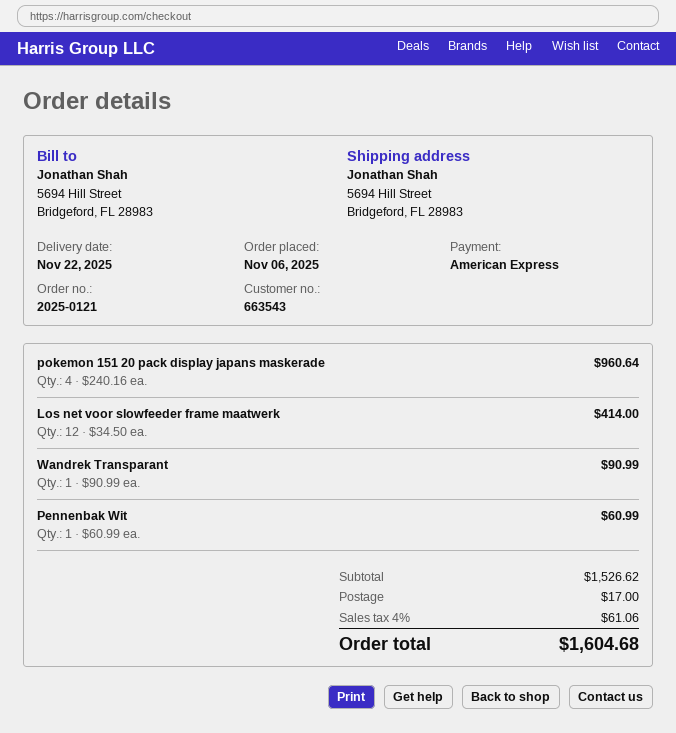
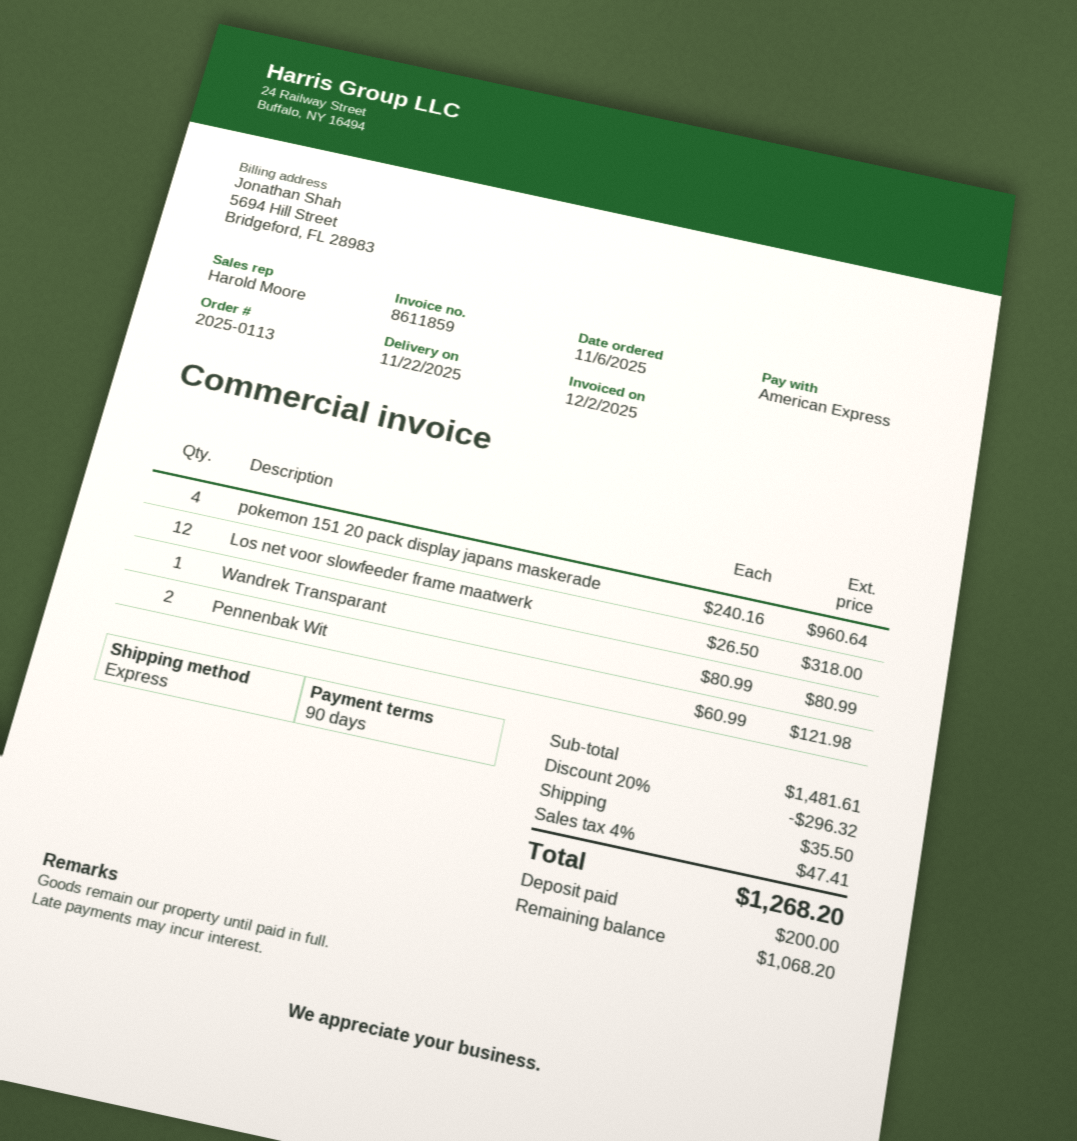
order number: 2025-0121 -> 2025-0113
Los net voor slowfeeder frame maatwerk: 12 x 34.50 = 414.00 -> 12 x 26.50 = 318.00
Wandrek Transparant: 1 x 90.99 = 90.99 -> 1 x 80.99 = 80.99
Pennenbak Wit: 1 x 60.99 = 60.99 -> 2 x 60.99 = 121.98
subtotal: 1526.62 -> 1481.61
discount: none -> 20% = 296.32
shipping: 17.00 -> 35.50
tax: 4% = 61.06 -> 4% = 47.41
total: 1604.68 -> 1268.20

